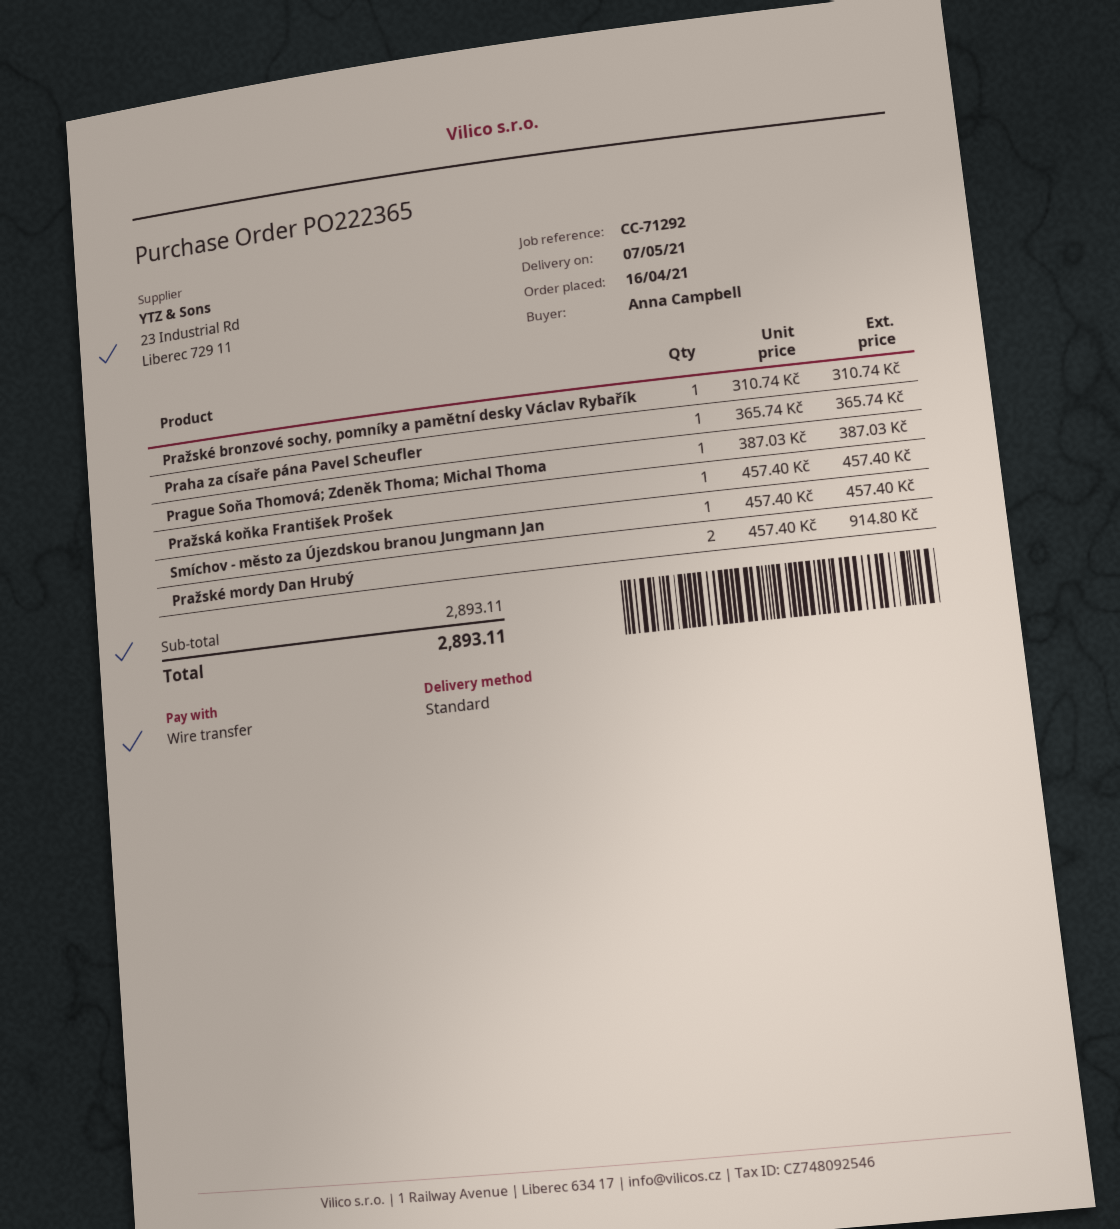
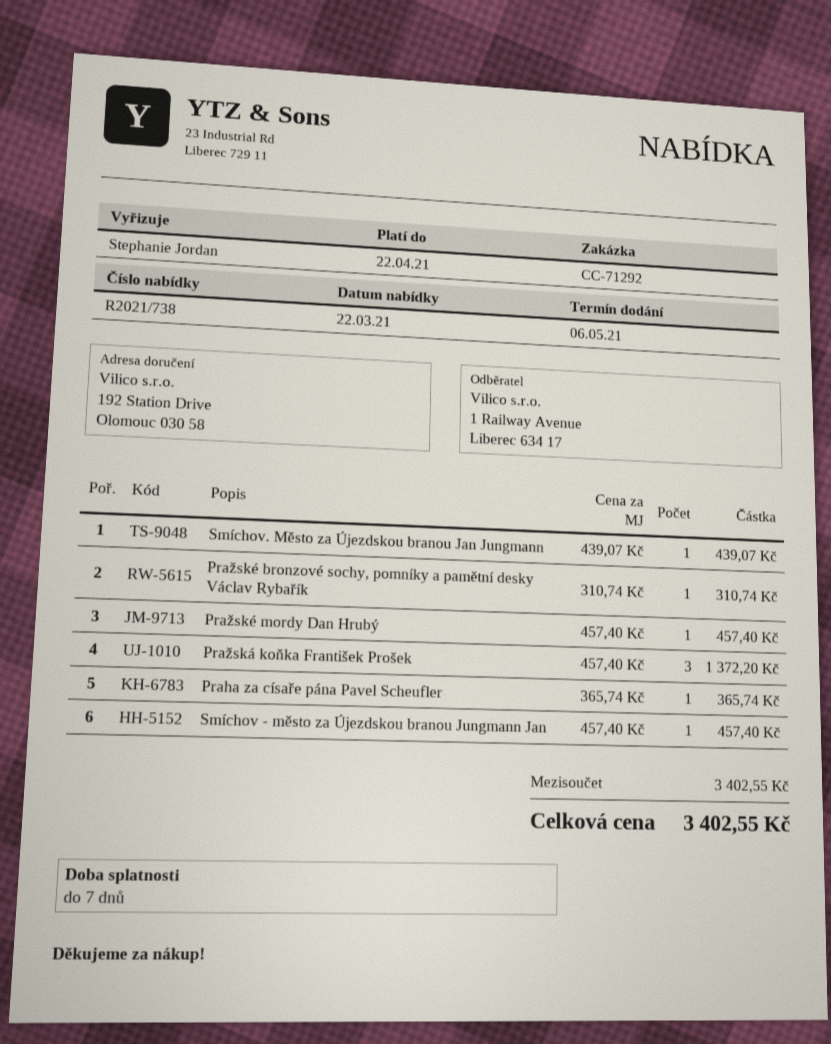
delivery date: 2021-05-07 -> 2021-05-06
Prague Soňa Thomová; Zdeněk Thoma; Michal Thoma: 1 x 387.03 = 387.03 -> none
Pražská koňka František Prošek: 1 x 457.40 = 457.40 -> 3 x 457.40 = 1372.20
Pražské mordy Dan Hrubý: 2 x 457.40 = 914.80 -> 1 x 457.40 = 457.40
Smíchov. Město za Újezdskou branou Jan Jungmann: none -> 1 x 439.07 = 439.07
subtotal: 2893.11 -> 3402.55
total: 2893.11 -> 3402.55

